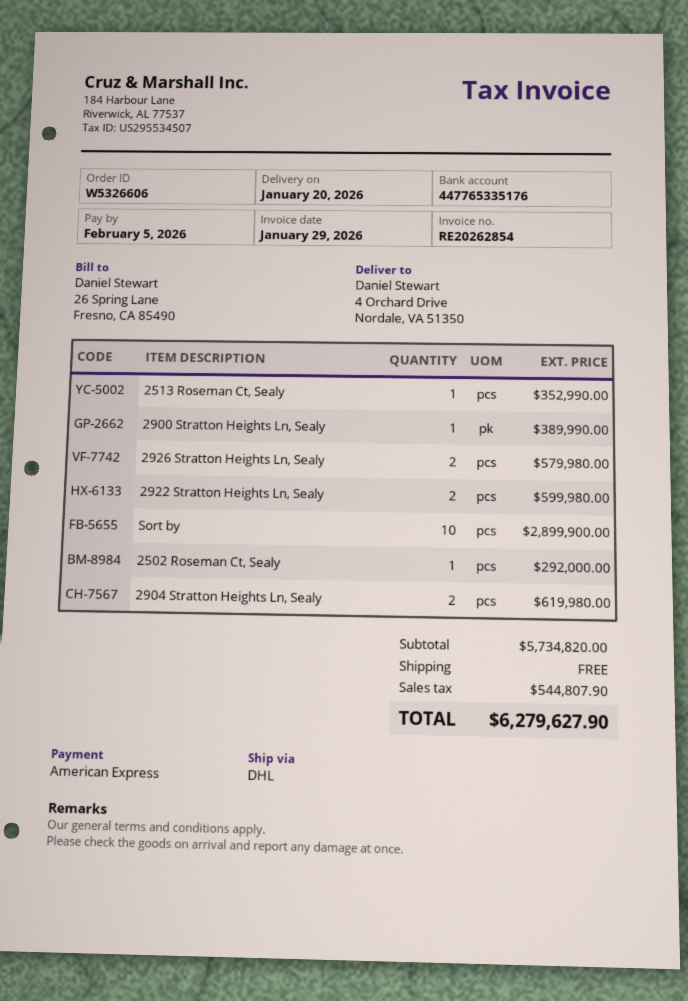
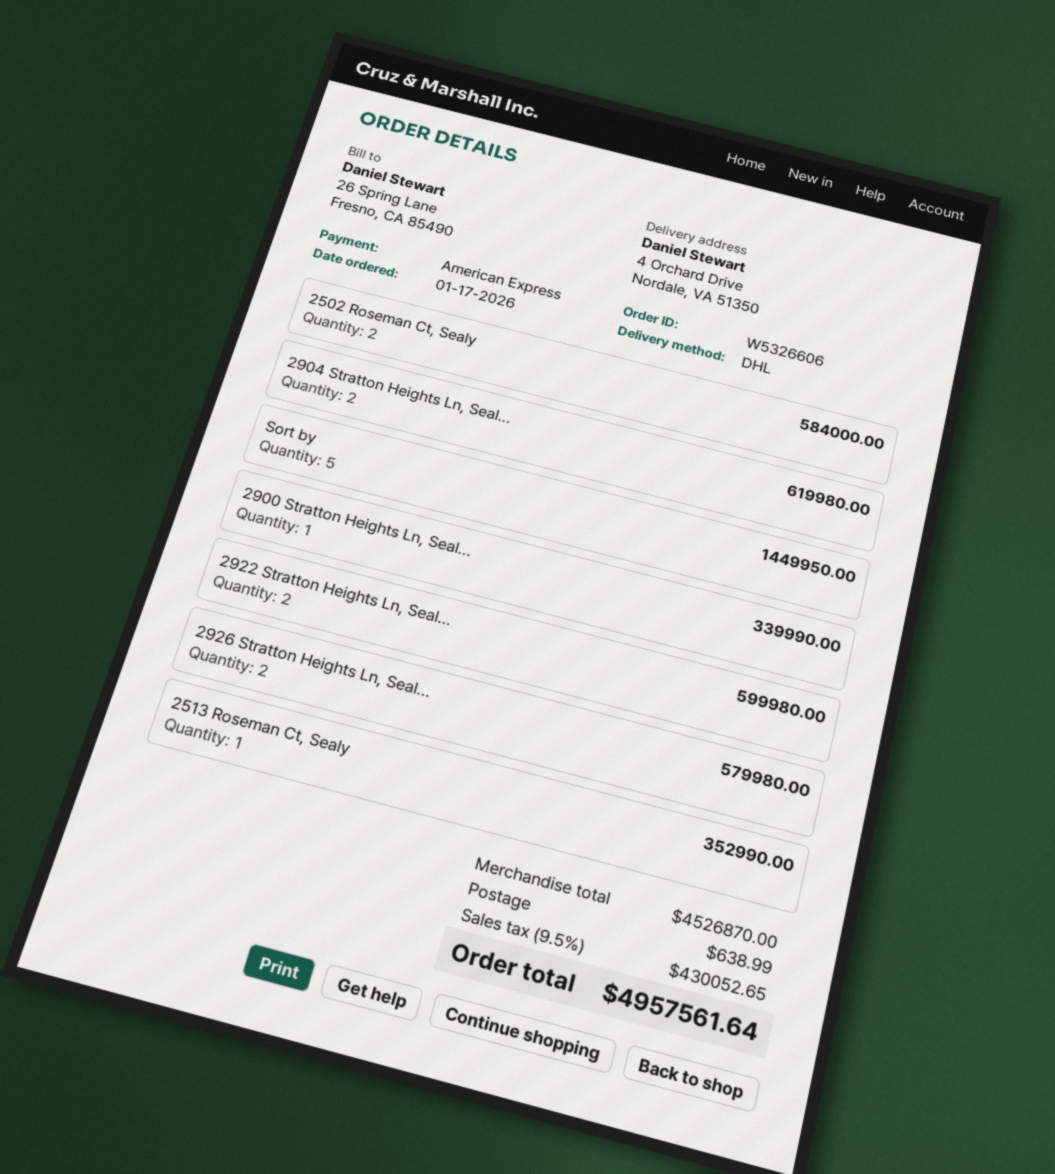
2900 Stratton Heights Ln, Sealy: 1 for 389990.00 -> 1 for 339990.00
Sort by: 10 for 2899900.00 -> 5 for 1449950.00
2502 Roseman Ct, Sealy: 1 for 292000.00 -> 2 for 584000.00
subtotal: 5734820.00 -> 4526870.00
shipping: 0.00 -> 638.99
tax: 544807.90 -> 430052.65
total: 6279627.90 -> 4957561.64

